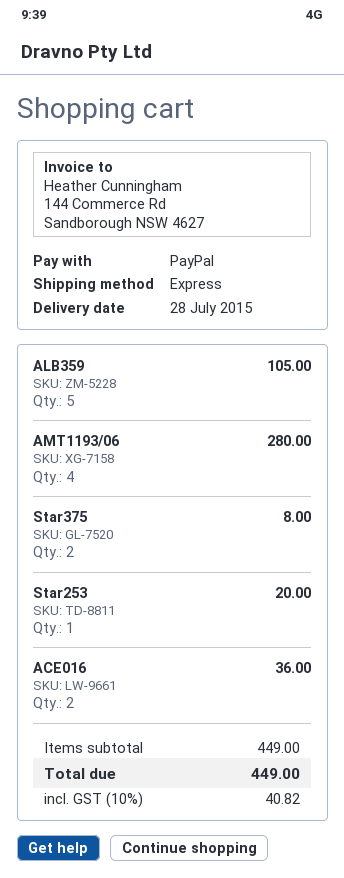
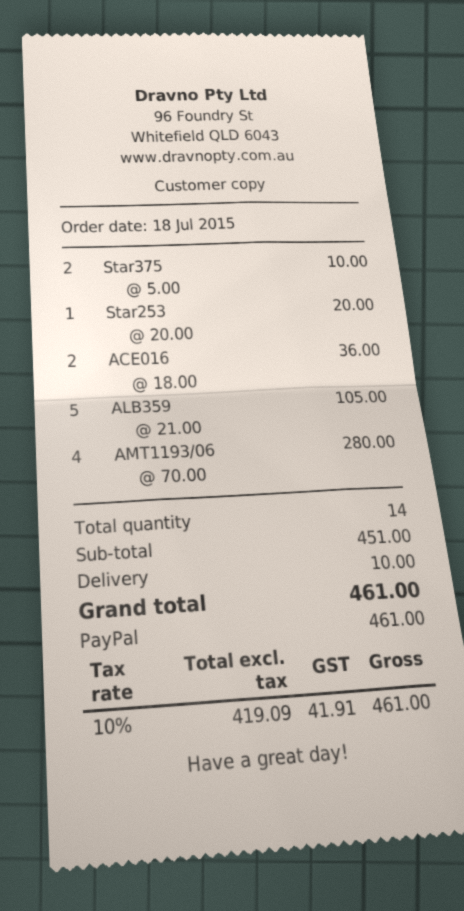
Star375: 2 for 8.00 -> 2 for 10.00
subtotal: 449.00 -> 451.00
shipping: none -> 10.00
tax: 10% = 40.82 -> 10% = 41.91
total: 449.00 -> 461.00

